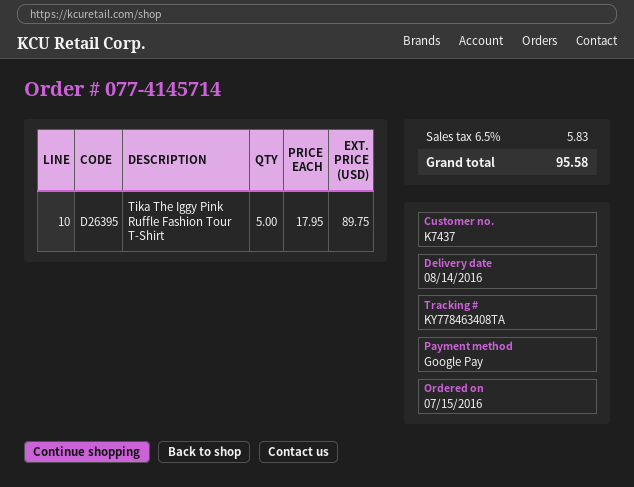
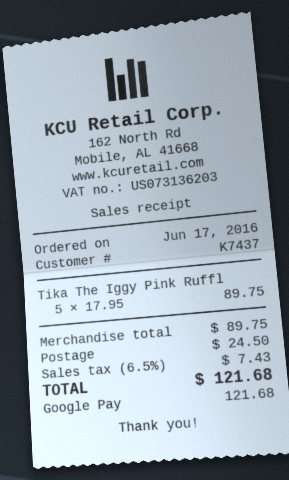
order date: 2016-07-15 -> 2016-06-17
shipping: none -> 24.50
tax: 6.5% = 5.83 -> 6.5% = 7.43
total: 95.58 -> 121.68

